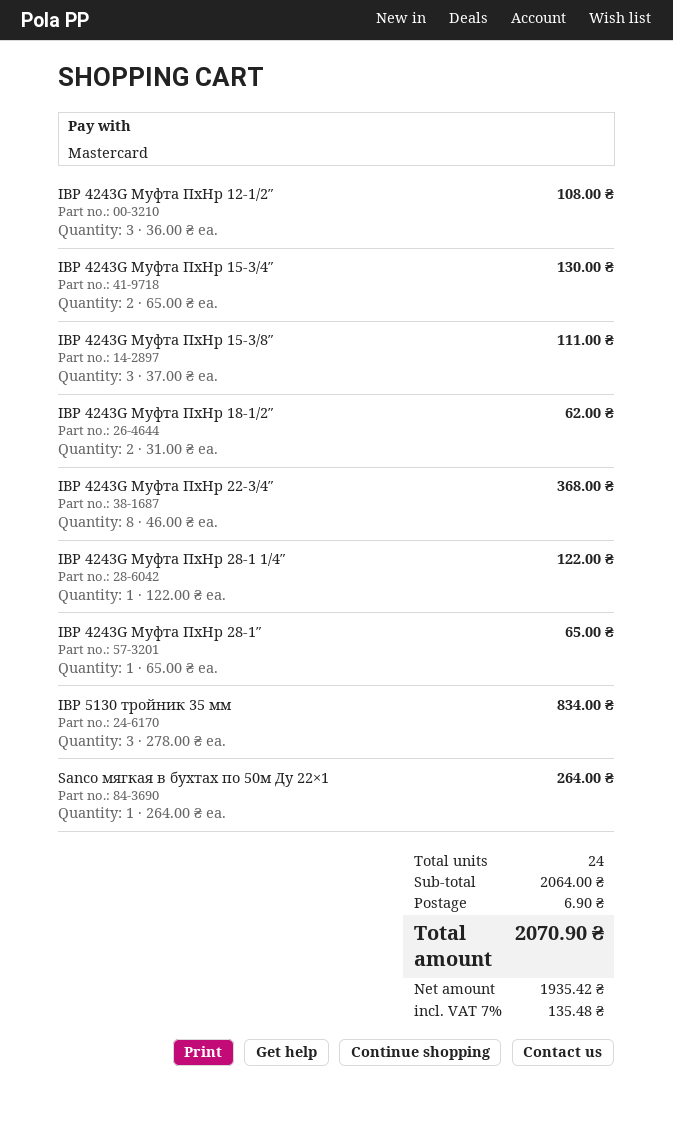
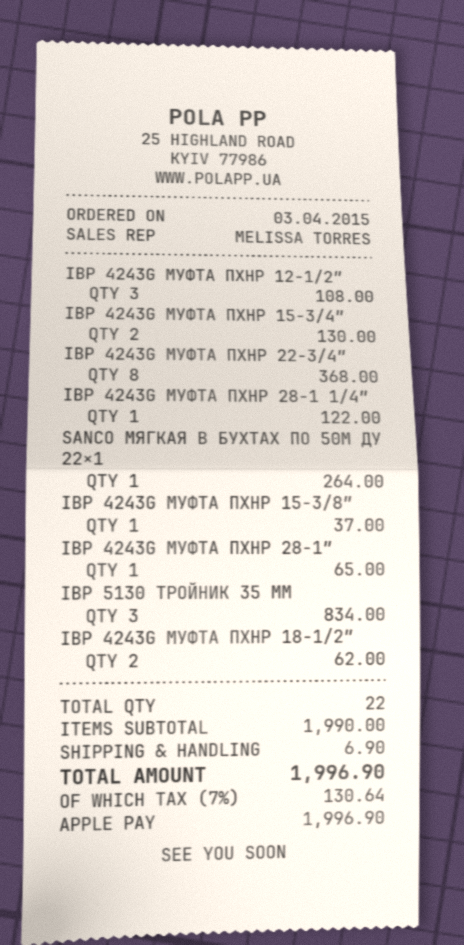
payment method: Mastercard -> Apple Pay
IBP 4243G Муфта ПхНр 15-3/8″: 3 for 111.00 -> 1 for 37.00
total quantity: 24 -> 22
subtotal: 2064.00 -> 1990.00
tax: 7% = 135.48 -> 7% = 130.64
total: 2070.90 -> 1996.90

